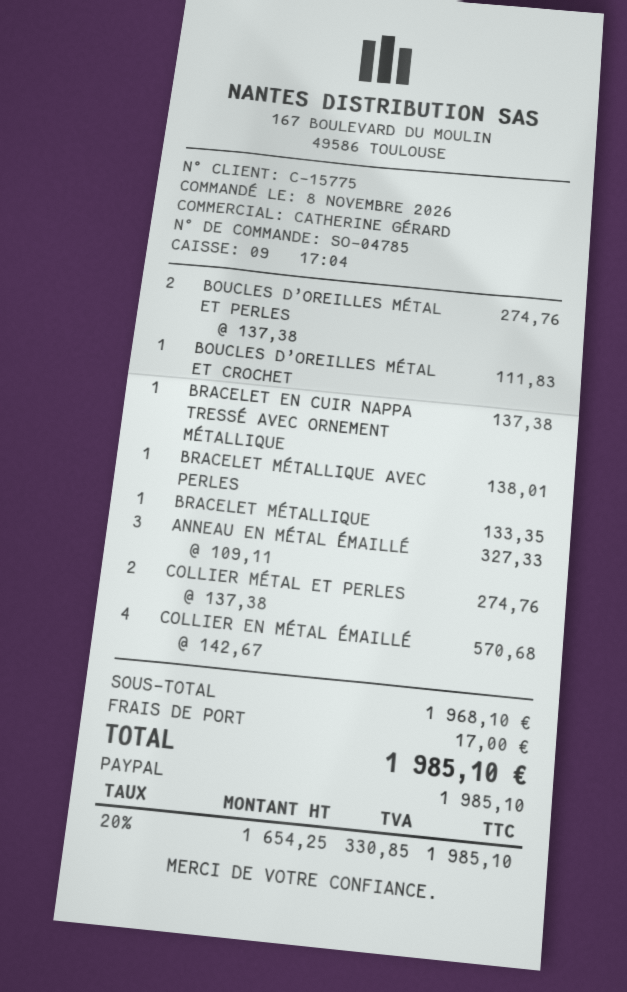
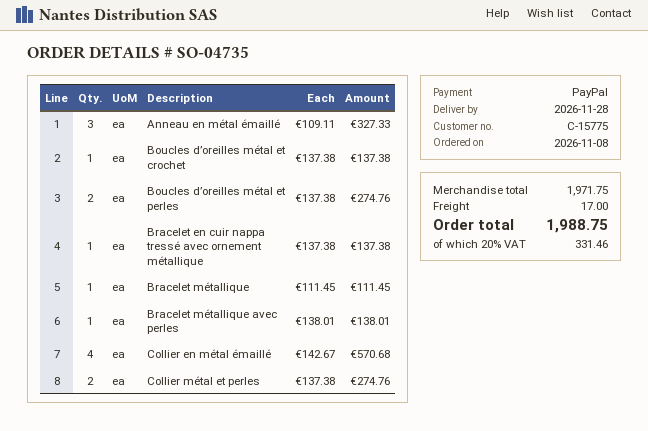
order number: SO-04785 -> SO-04735
BOUCLES D’OREILLES MÉTAL ET CROCHET: 1 x 111.83 = 111.83 -> 1 x 137.38 = 137.38
BRACELET MÉTALLIQUE: 1 x 133.35 = 133.35 -> 1 x 111.45 = 111.45
subtotal: 1968.10 -> 1971.75
tax: 20% = 330.85 -> 20% = 331.46
total: 1985.10 -> 1988.75

